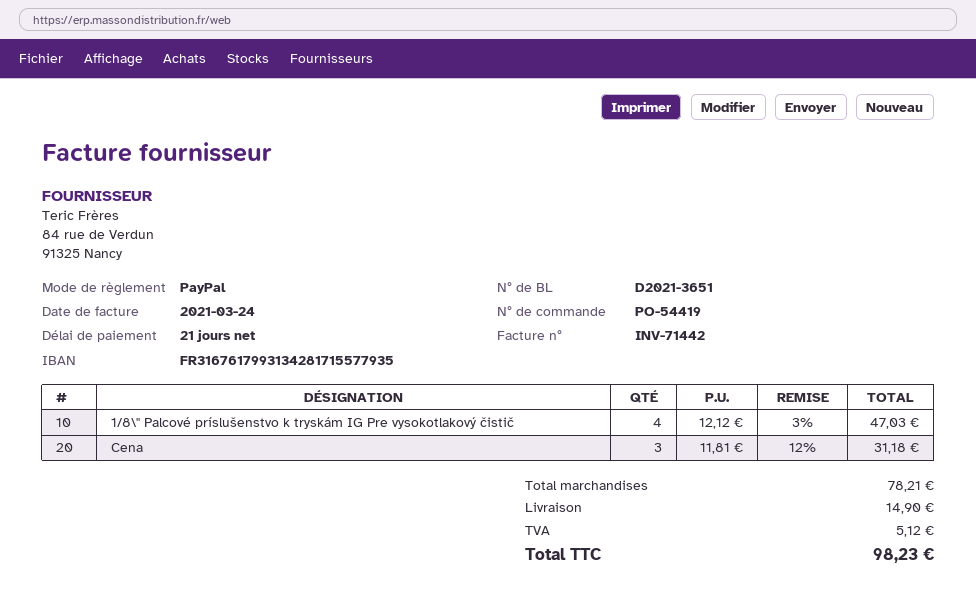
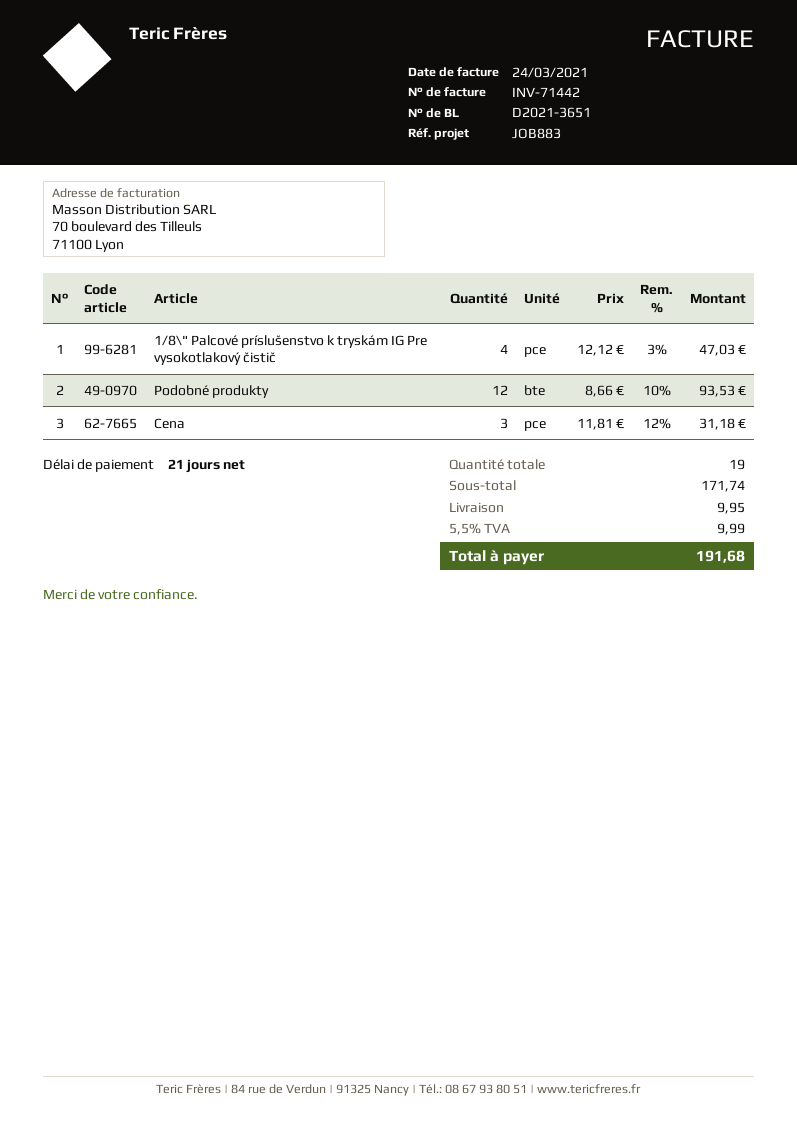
Podobné produkty: none -> 12 x 8.66 - 10% = 93.53
subtotal: 78.21 -> 171.74
shipping: 14.90 -> 9.95
tax: 5.12 -> 9.99
total: 98.23 -> 191.68

